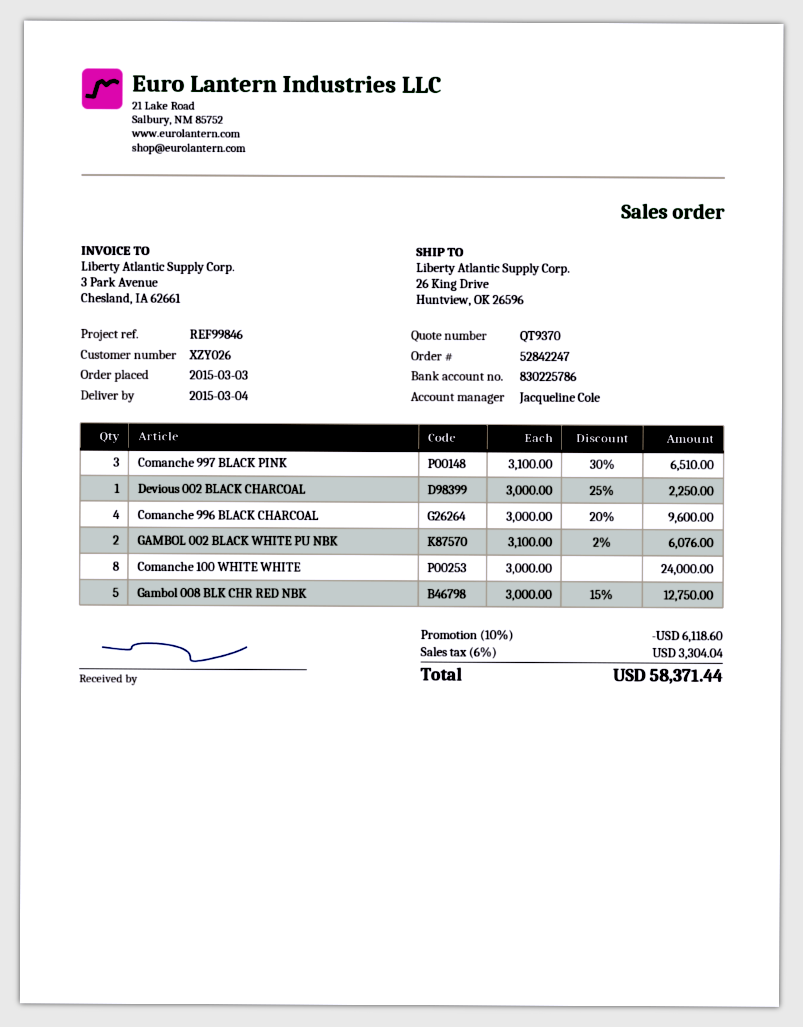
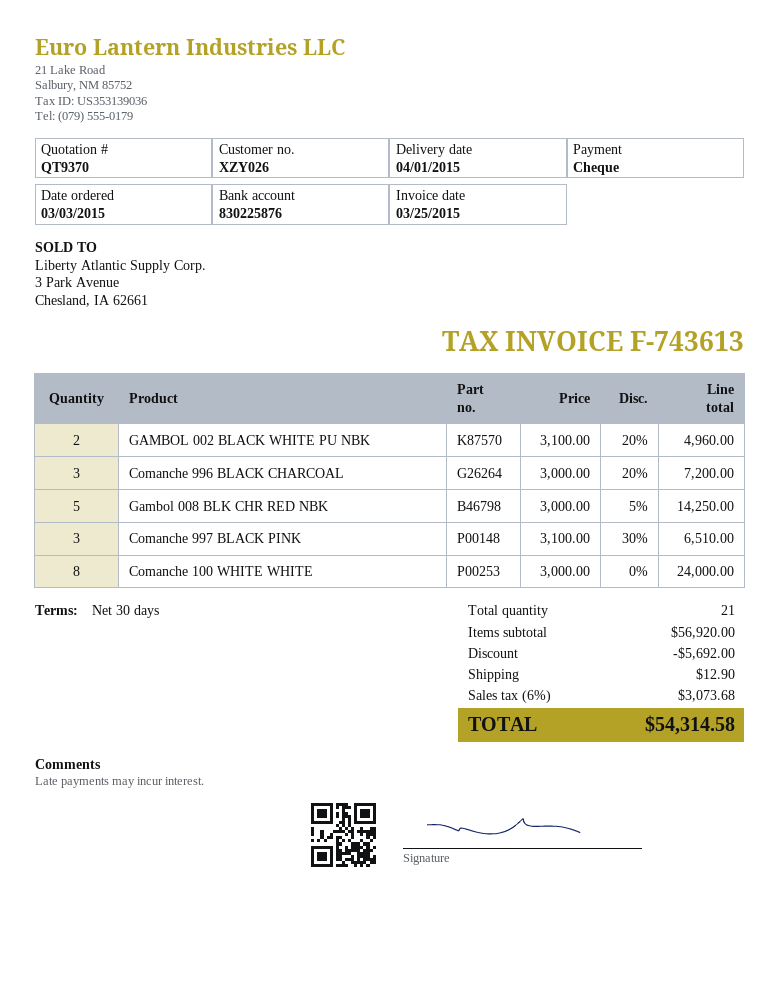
delivery date: 2015-03-04 -> 2015-04-01
bank account: 830225786 -> 830225876
Devious 002 BLACK CHARCOAL: 1 x 3000.00 - 25% = 2250.00 -> none
Comanche 996 BLACK CHARCOAL: 4 x 3000.00 - 20% = 9600.00 -> 3 x 3000.00 - 20% = 7200.00
GAMBOL 002 BLACK WHITE PU NBK: 2 x 3100.00 - 2% = 6076.00 -> 2 x 3100.00 - 20% = 4960.00
Gambol 008 BLK CHR RED NBK: 5 x 3000.00 - 15% = 12750.00 -> 5 x 3000.00 - 5% = 14250.00
discount: 6118.60 -> 5692.00
shipping: none -> 12.90
tax: 6% = 3304.04 -> 6% = 3073.68
total: 58371.44 -> 54314.58

